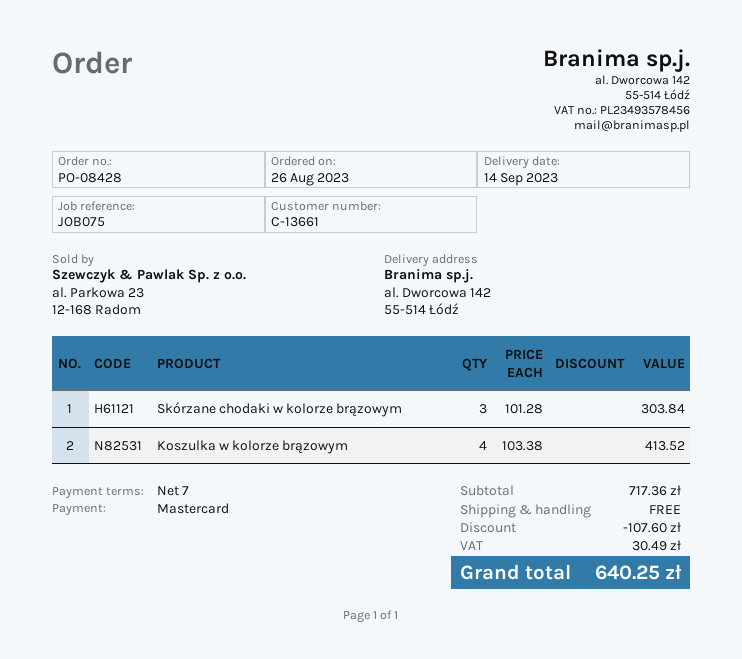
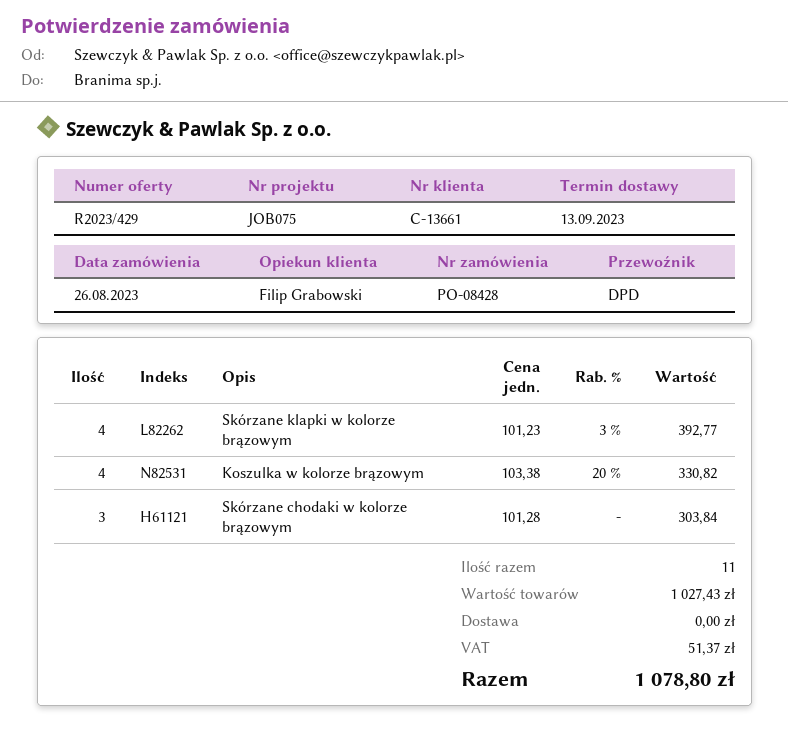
delivery date: 2023-09-14 -> 2023-09-13
Koszulka w kolorze brązowym: 4 x 103.38 = 413.52 -> 4 x 103.38 - 20% = 330.82
Skórzane klapki w kolorze brązowym: none -> 4 x 101.23 - 3% = 392.77
subtotal: 717.36 -> 1027.43
discount: 107.60 -> none
tax: 30.49 -> 51.37
total: 640.25 -> 1078.80

